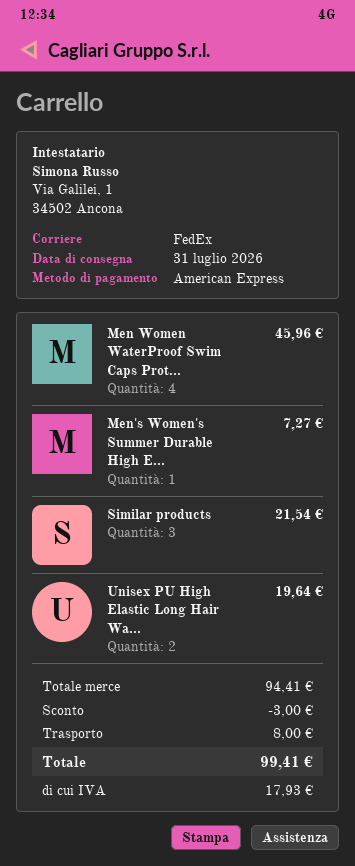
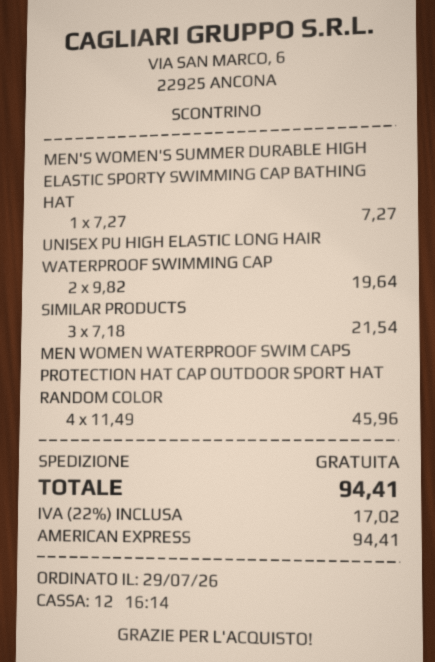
discount: 3.00 -> none
shipping: 8.00 -> 0.00
tax: 17.93 -> 17.02
total: 99.41 -> 94.41

